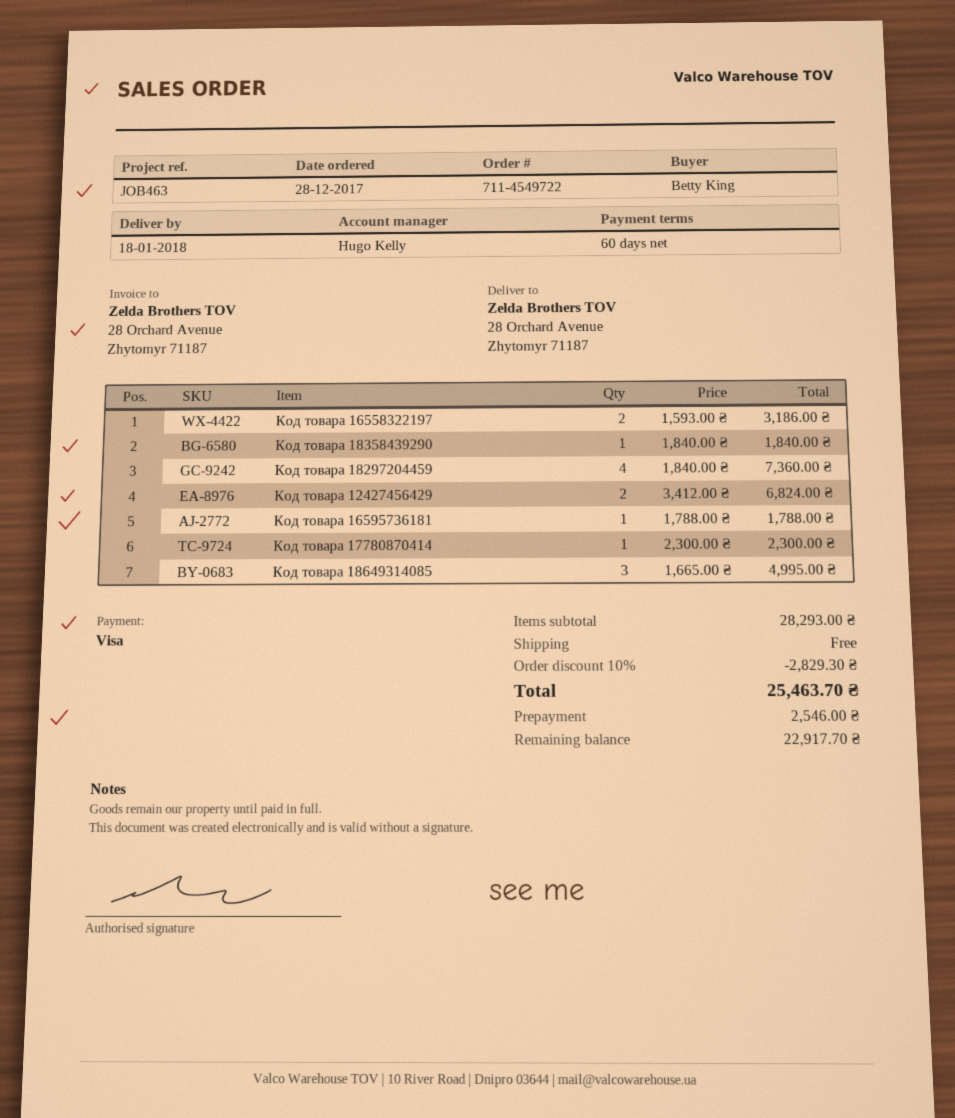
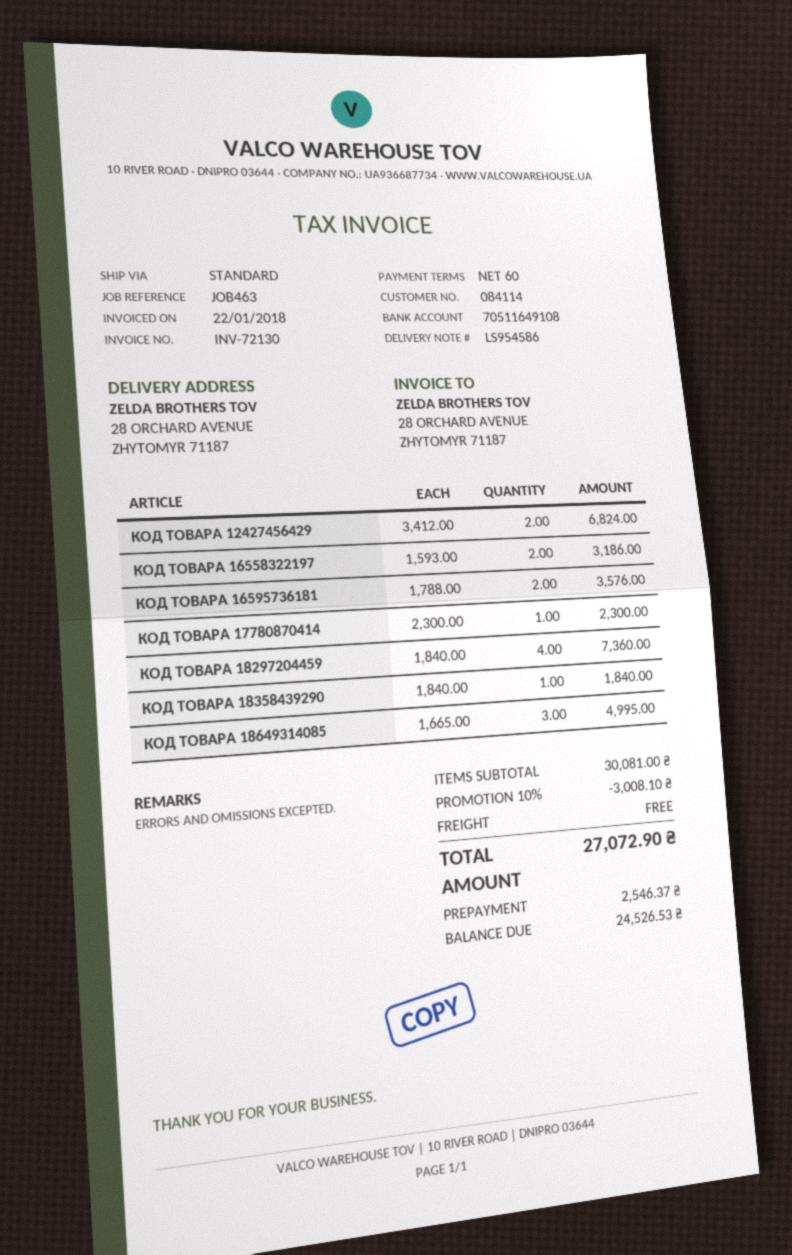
Код товара 16595736181: 1 x 1788.00 = 1788.00 -> 2 x 1788.00 = 3576.00
subtotal: 28293.00 -> 30081.00
discount: 10% = 2829.30 -> 10% = 3008.10
total: 25463.70 -> 27072.90
deposit: 2546.00 -> 2546.37
balance: 22917.70 -> 24526.53

